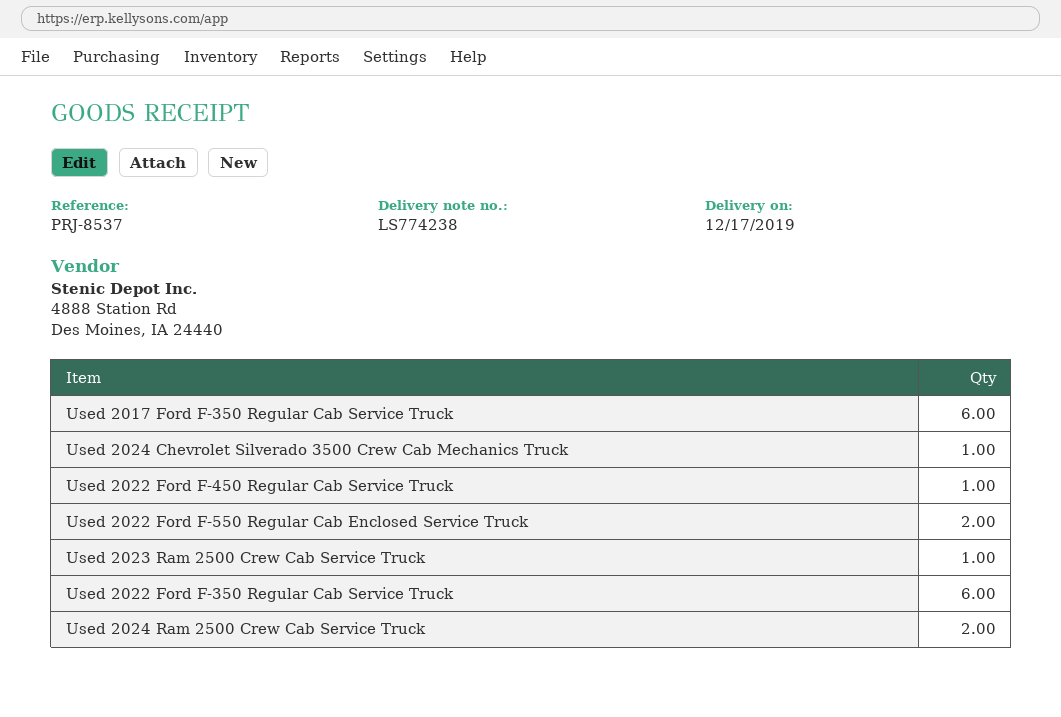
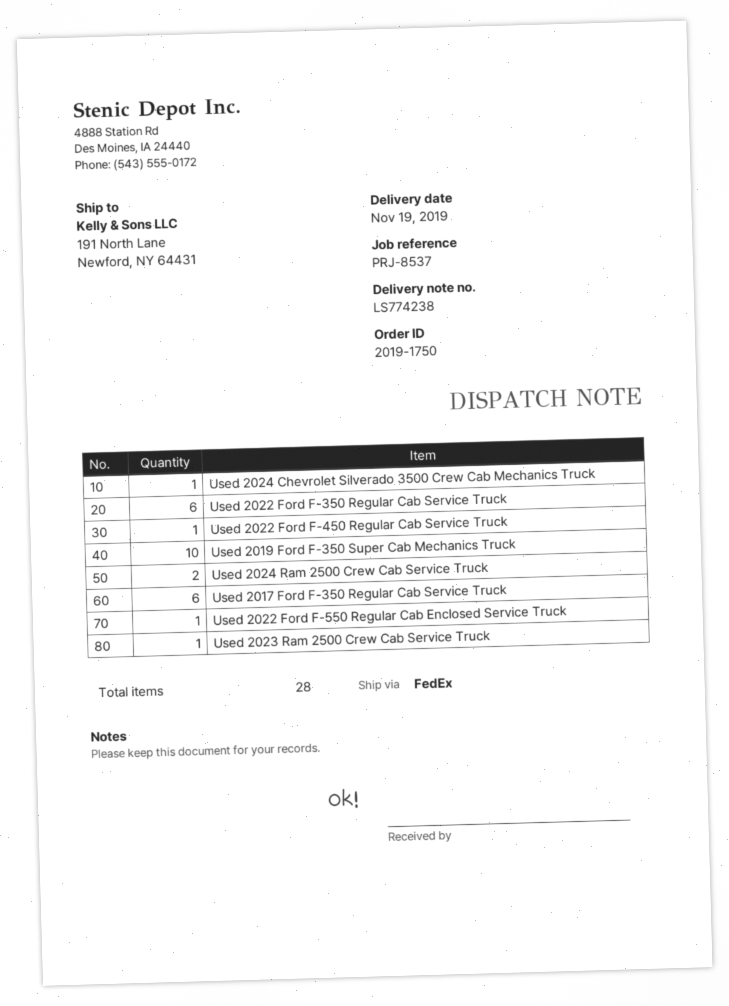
delivery date: 2019-12-17 -> 2019-11-19
Used 2022 Ford F-550 Regular Cab Enclosed Service Truck: 2 -> 1
Used 2019 Ford F-350 Super Cab Mechanics Truck: none -> 10

